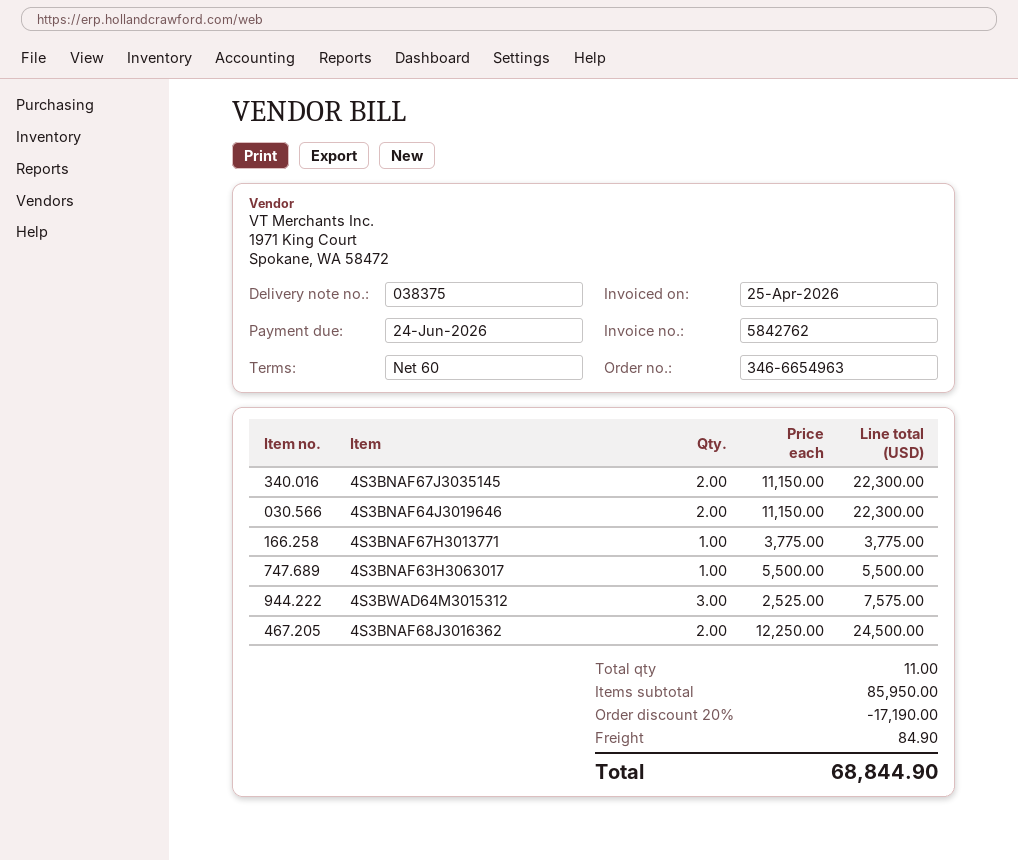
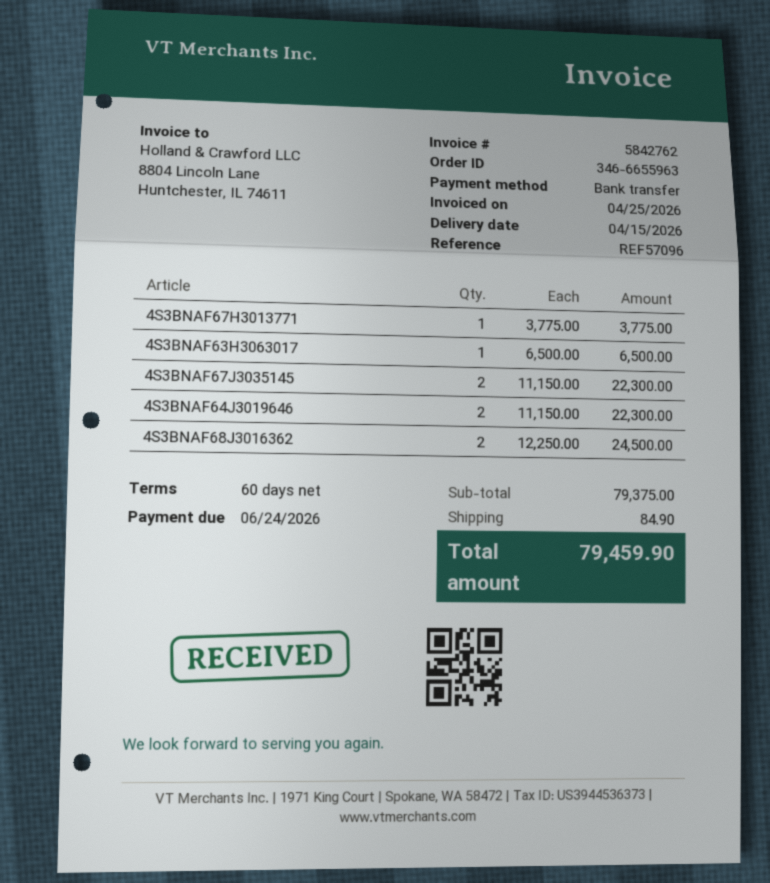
order number: 346-6654963 -> 346-6655963
4S3BNAF63H3063017: 1 x 5500.00 = 5500.00 -> 1 x 6500.00 = 6500.00
4S3BWAD64M3015312: 3 x 2525.00 = 7575.00 -> none
subtotal: 85950.00 -> 79375.00
discount: 20% = 17190.00 -> none
total: 68844.90 -> 79459.90

